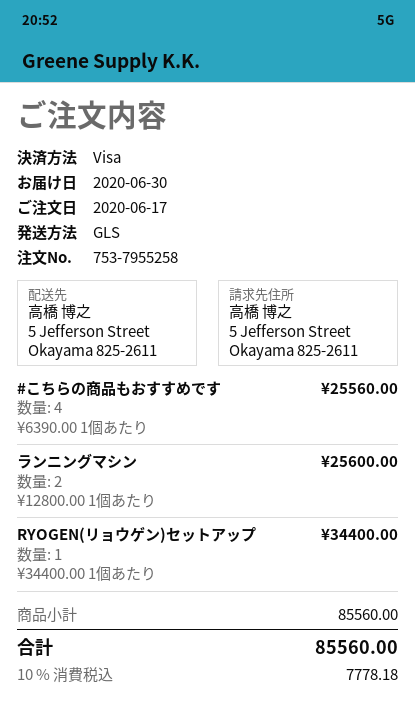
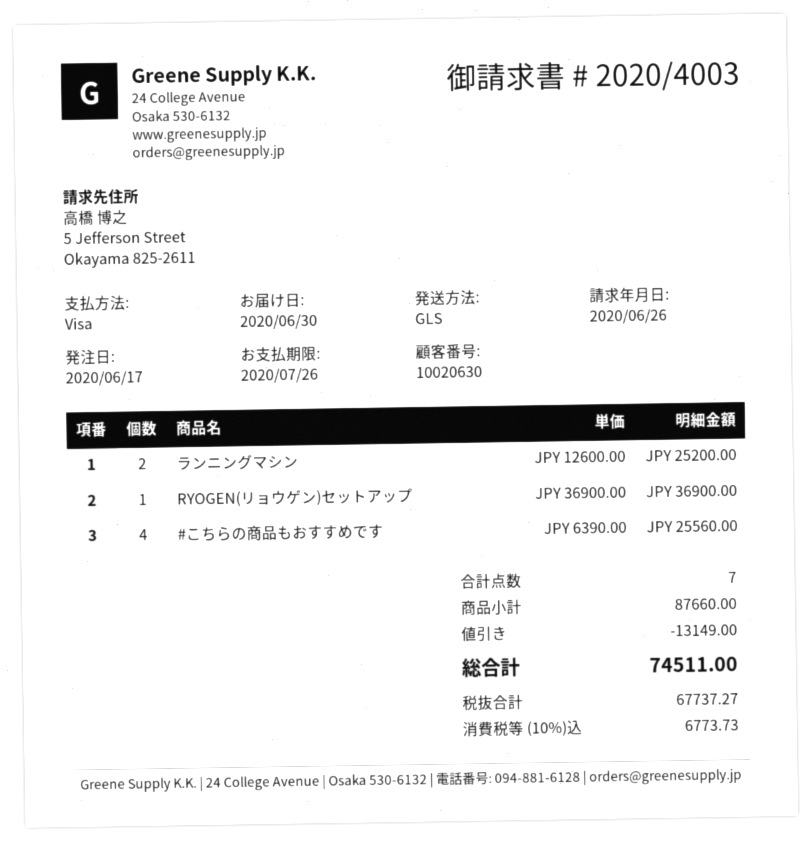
ランニングマシン: 2 x 12800.00 = 25600.00 -> 2 x 12600.00 = 25200.00
RYOGEN(リョウゲン)セットアップ: 1 x 34400.00 = 34400.00 -> 1 x 36900.00 = 36900.00
subtotal: 85560.00 -> 87660.00
discount: none -> 13149.00
tax: 10% = 7778.18 -> 10% = 6773.73
total: 85560.00 -> 74511.00

